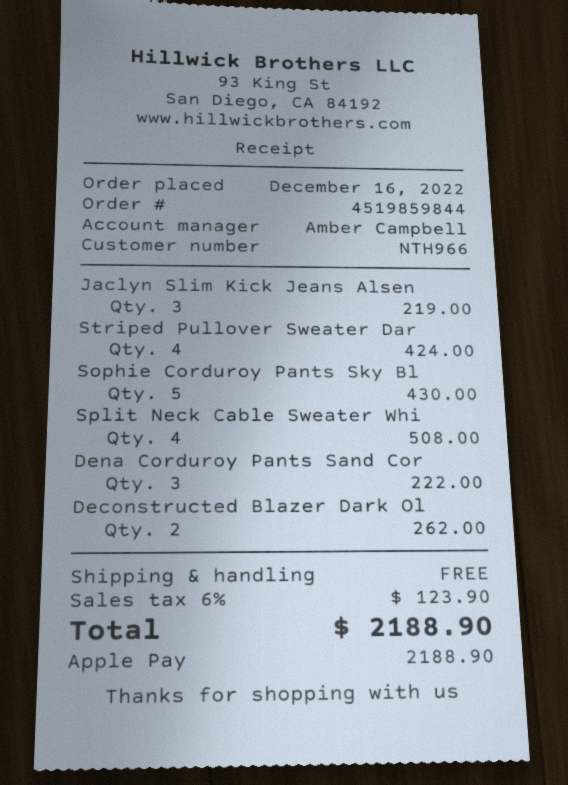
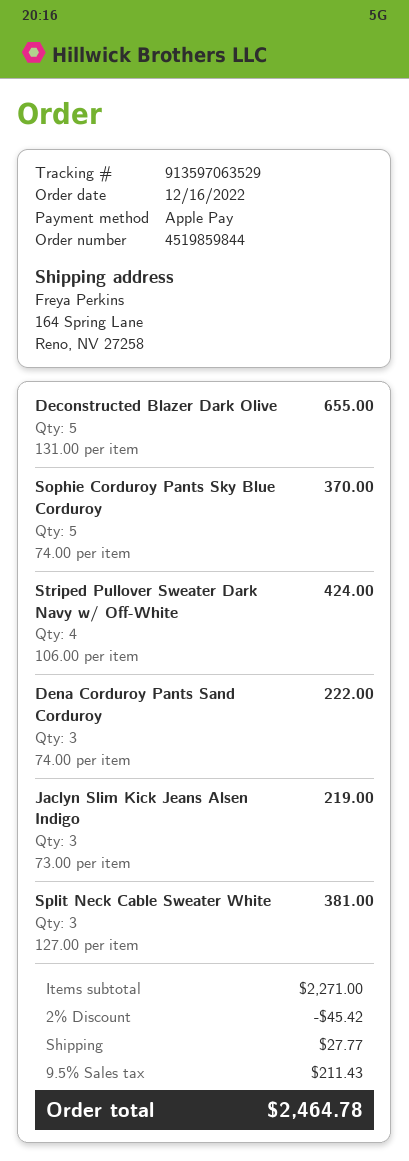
Sophie Corduroy Pants Sky Bl: 5 for 430.00 -> 5 for 370.00
Split Neck Cable Sweater Whi: 4 for 508.00 -> 3 for 381.00
Deconstructed Blazer Dark Ol: 2 for 262.00 -> 5 for 655.00
discount: none -> 2% = 45.42
shipping: 0.00 -> 27.77
tax: 6% = 123.90 -> 9.5% = 211.43
total: 2188.90 -> 2464.78

